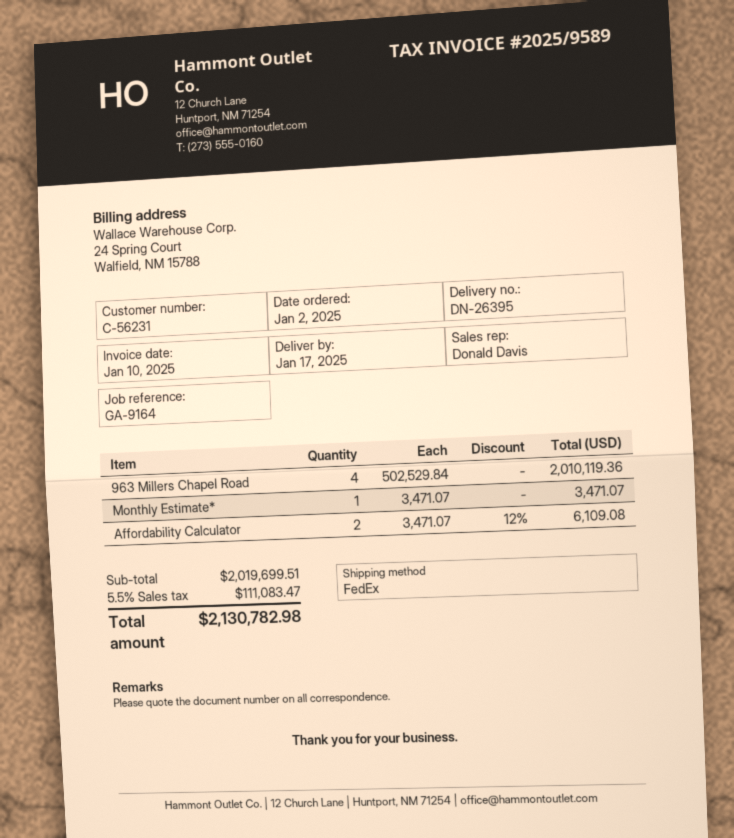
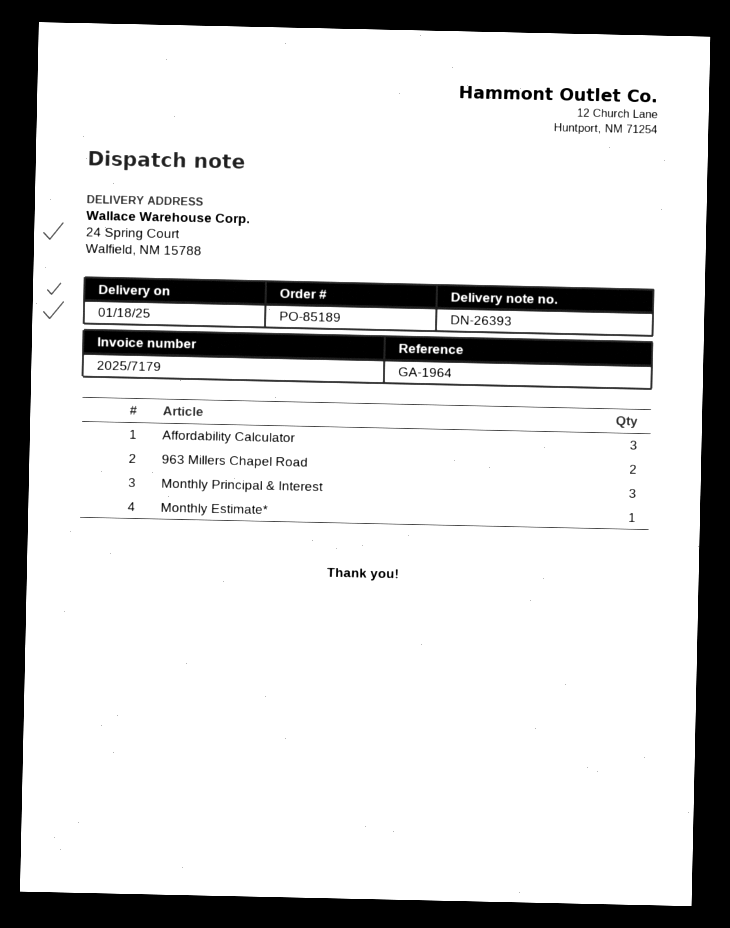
delivery note number: DN-26395 -> DN-26393
delivery date: 2025-01-17 -> 2025-01-18
invoice number: 2025/9589 -> 2025/7179
reference: GA-9164 -> GA-1964
963 Millers Chapel Road: 4 -> 2
Affordability Calculator: 2 -> 3
Monthly Principal & Interest: none -> 3

